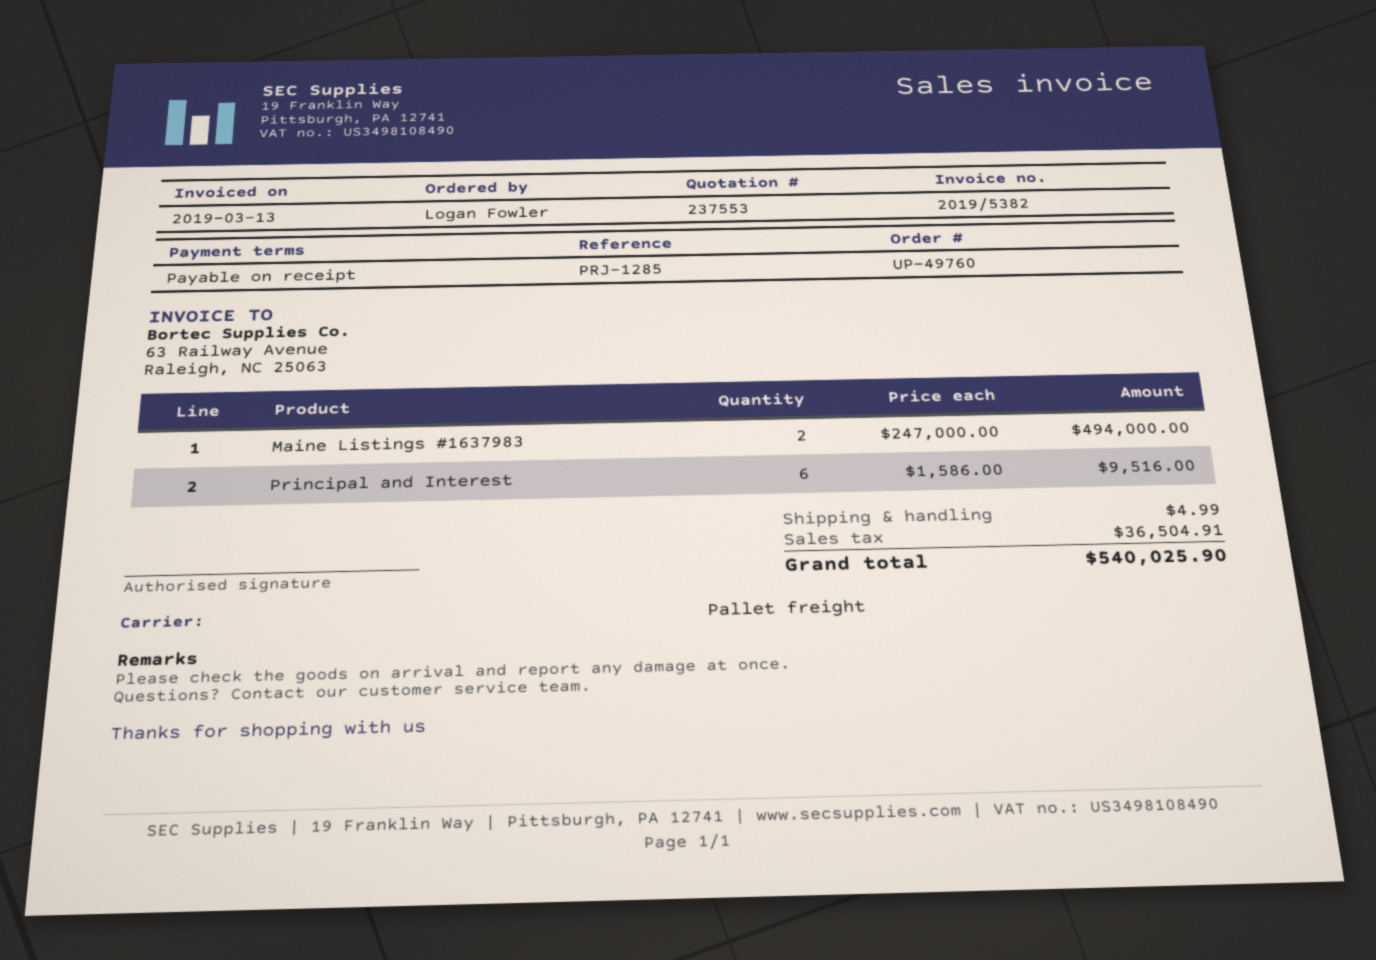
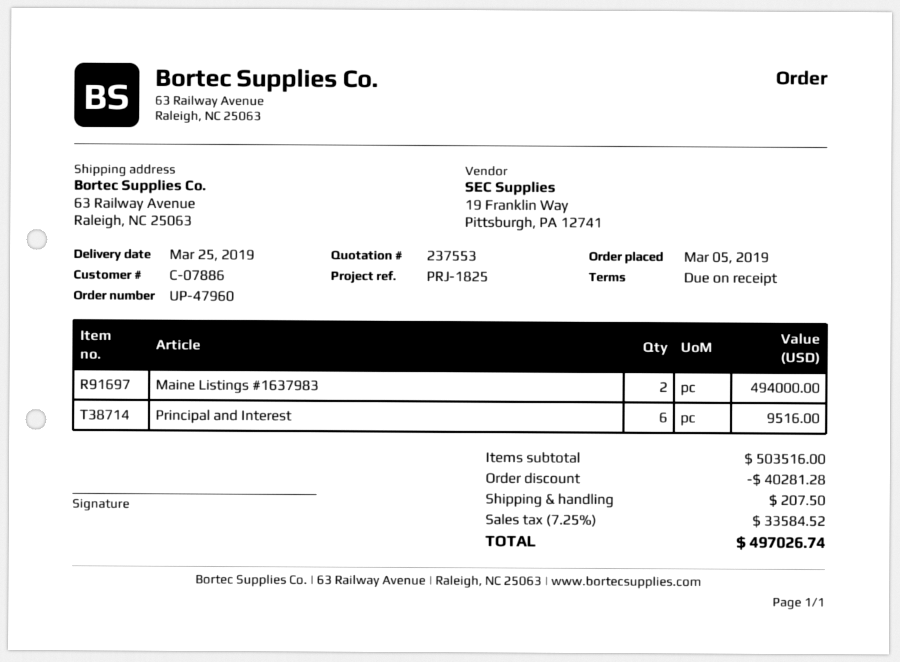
order number: UP-49760 -> UP-47960
reference: PRJ-1285 -> PRJ-1825
discount: none -> 40281.28
shipping: 4.99 -> 207.50
tax: 36504.91 -> 33584.52
total: 540025.90 -> 497026.74

